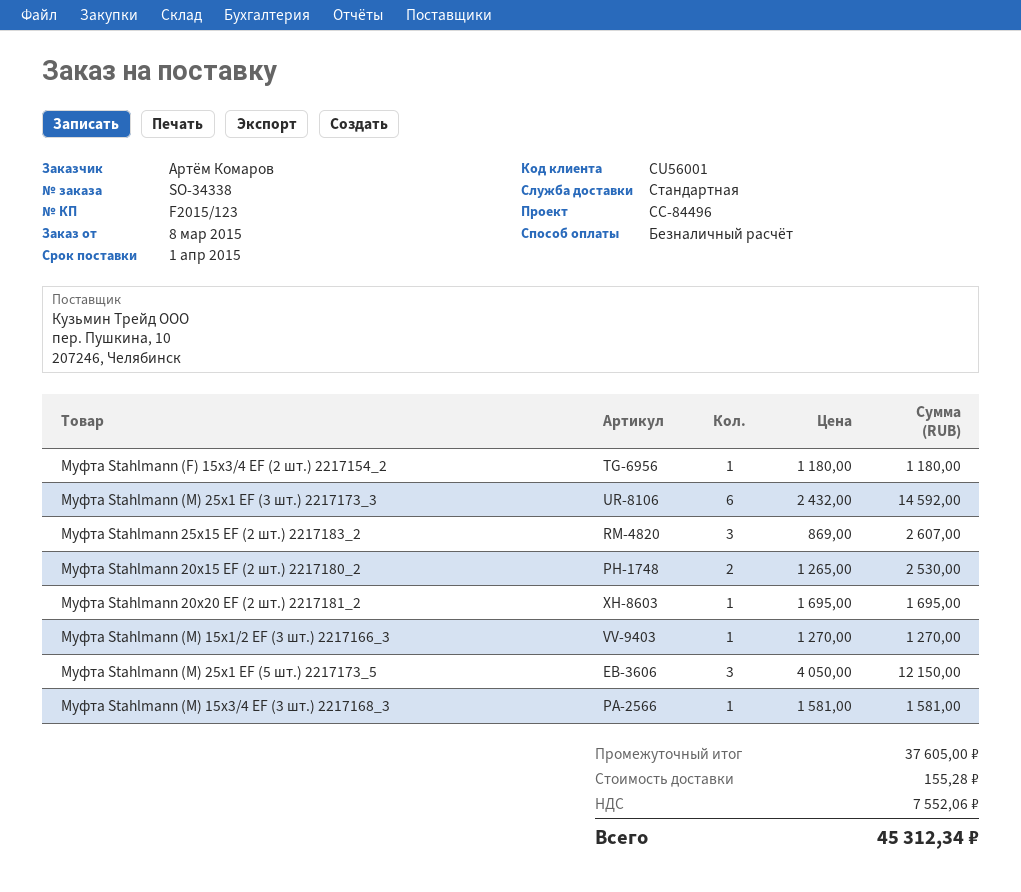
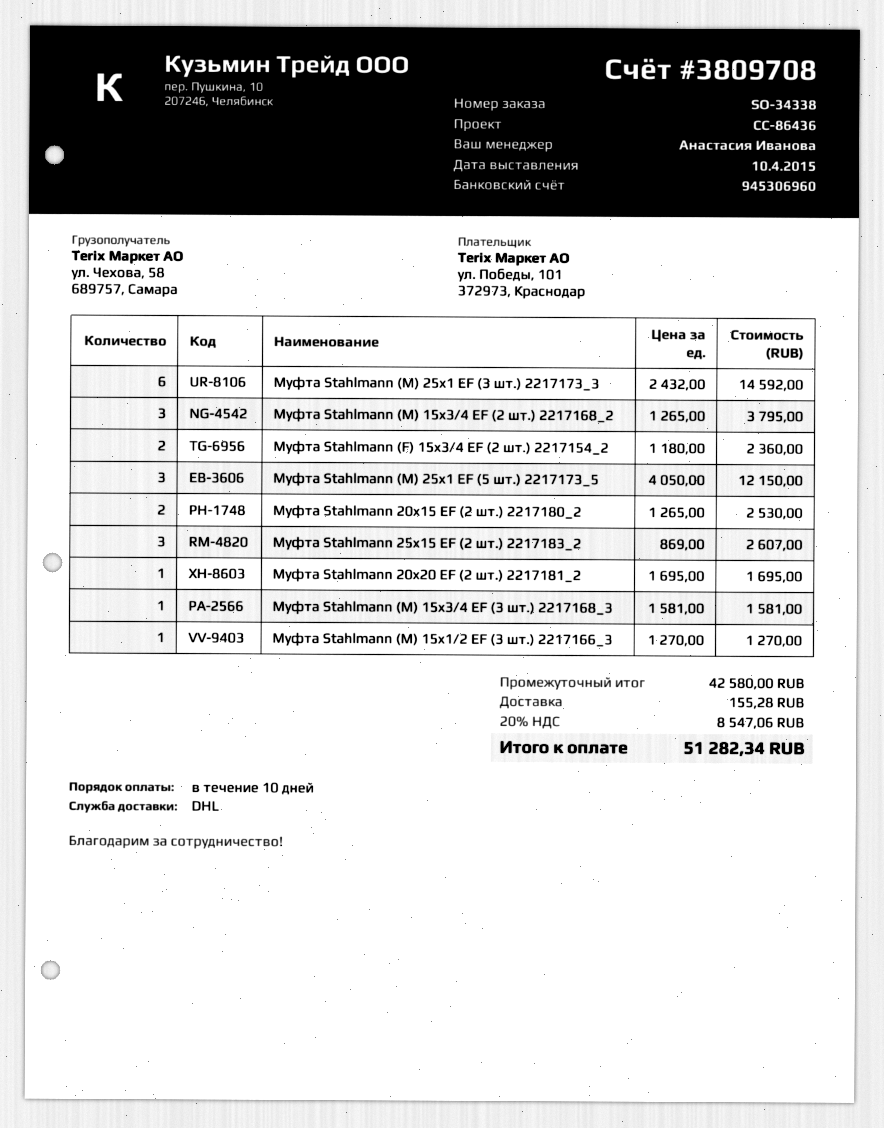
reference: CC-84496 -> CC-86436
shipping method: standard -> DHL
Муфта Stahlmann (F) 15x3/4 EF (2 шт.) 2217154_2: 1 x 1180.00 = 1180.00 -> 2 x 1180.00 = 2360.00
Муфта Stahlmann (M) 15x3/4 EF (2 шт.) 2217168_2: none -> 3 x 1265.00 = 3795.00
subtotal: 37605.00 -> 42580.00
tax: 7552.06 -> 8547.06
total: 45312.34 -> 51282.34

